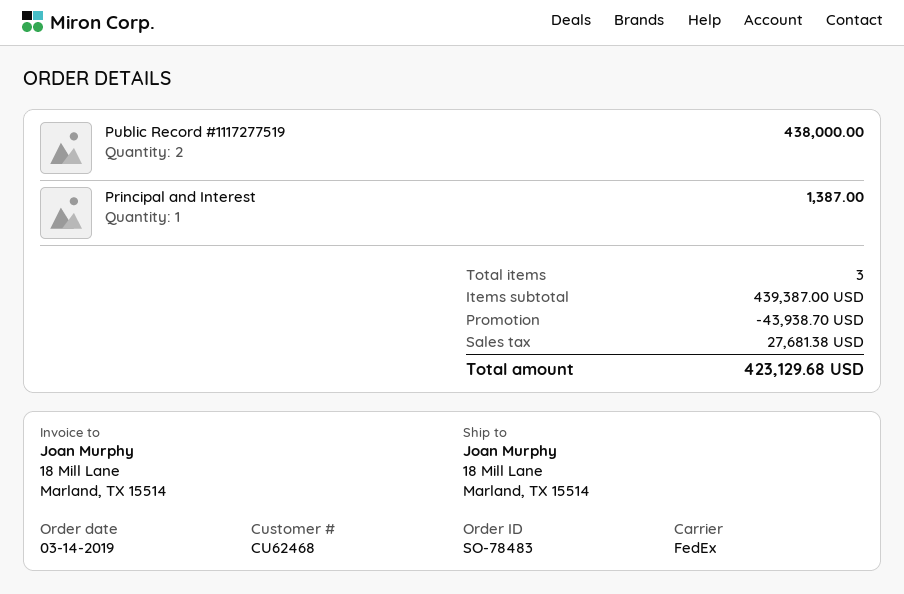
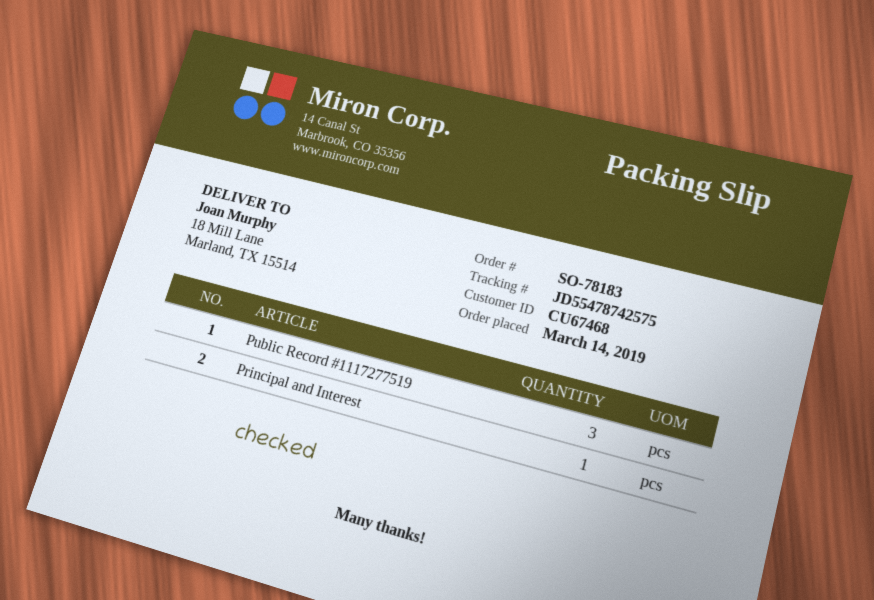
order number: SO-78483 -> SO-78183
customer number: CU62468 -> CU67468
Public Record #1117277519: 2 -> 3

